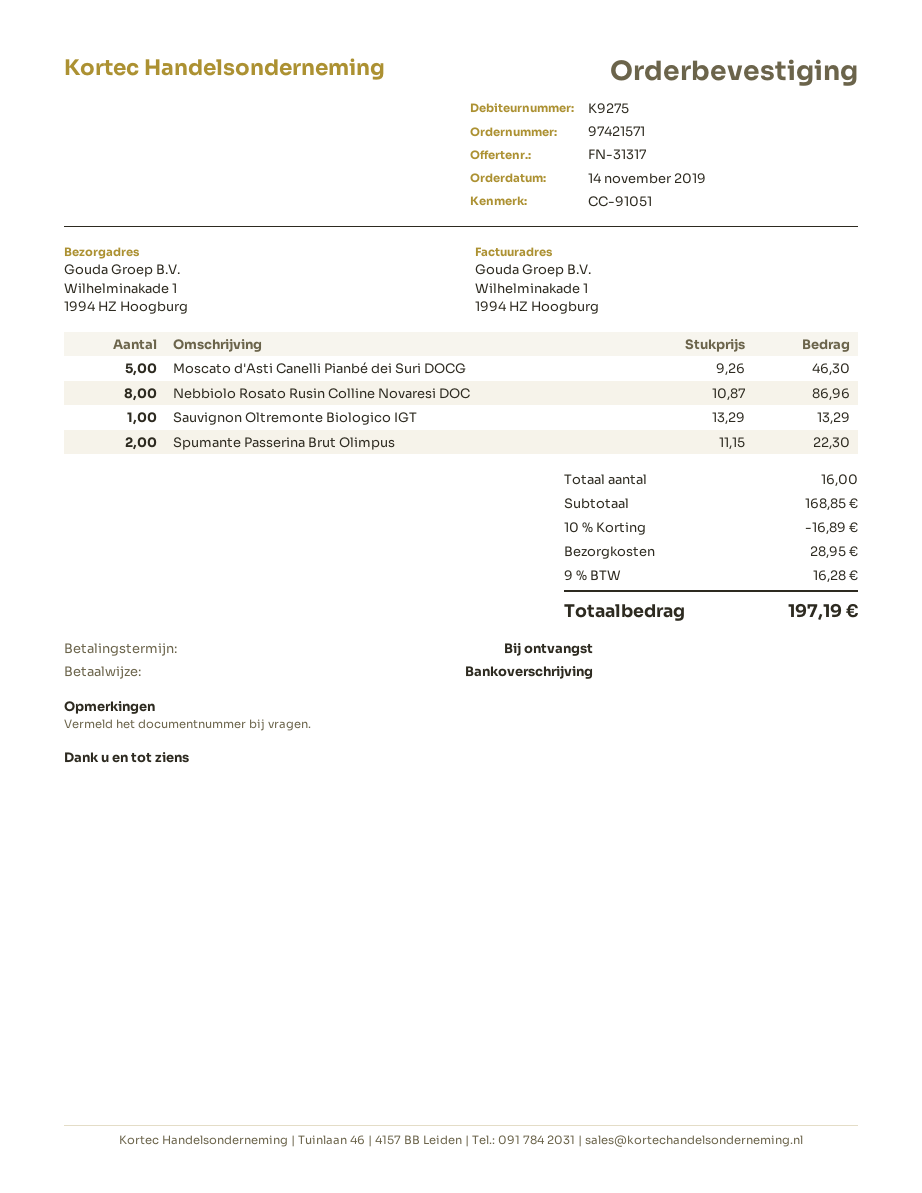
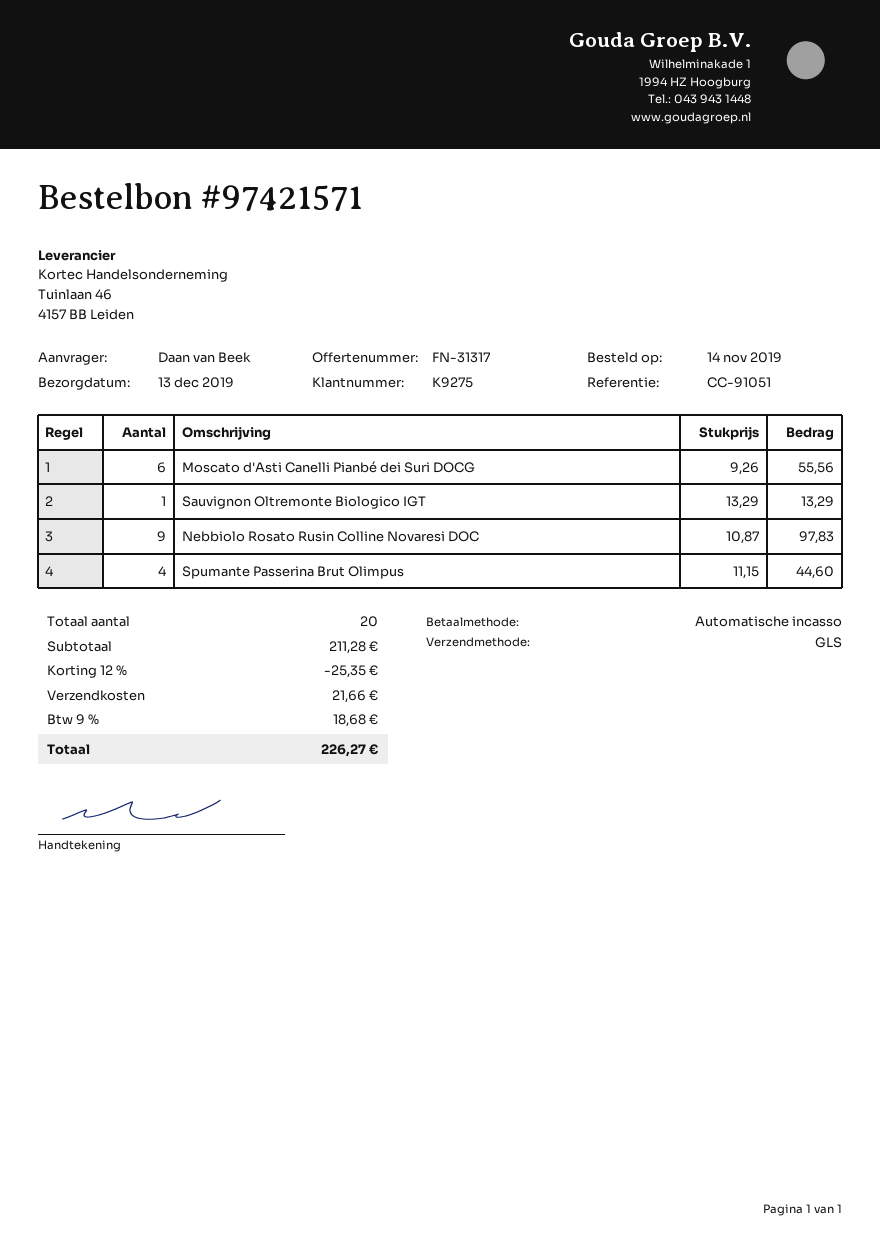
payment method: bank transfer -> direct debit
Moscato d'Asti Canelli Pianbé dei Suri DOCG: 5 x 9.26 = 46.30 -> 6 x 9.26 = 55.56
Nebbiolo Rosato Rusin Colline Novaresi DOC: 8 x 10.87 = 86.96 -> 9 x 10.87 = 97.83
Spumante Passerina Brut Olimpus: 2 x 11.15 = 22.30 -> 4 x 11.15 = 44.60
total quantity: 16 -> 20
subtotal: 168.85 -> 211.28
discount: 10% = 16.89 -> 12% = 25.35
shipping: 28.95 -> 21.66
tax: 9% = 16.28 -> 9% = 18.68
total: 197.19 -> 226.27

